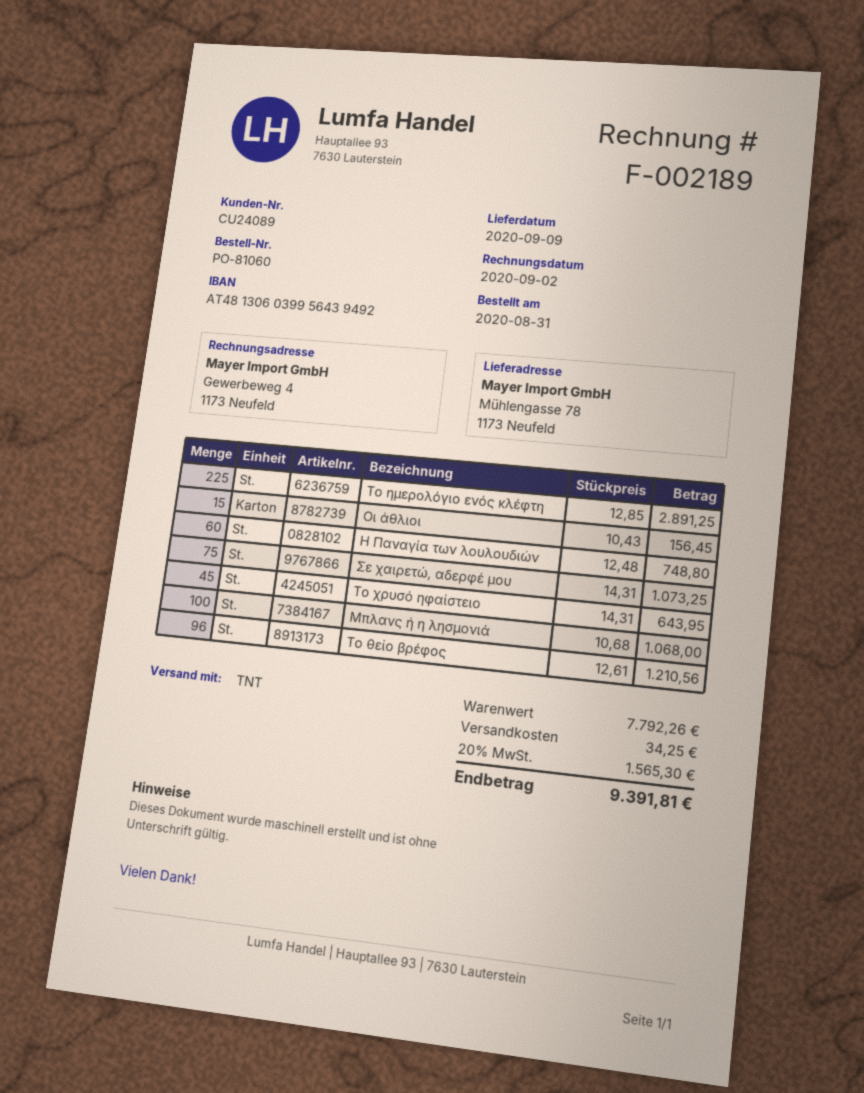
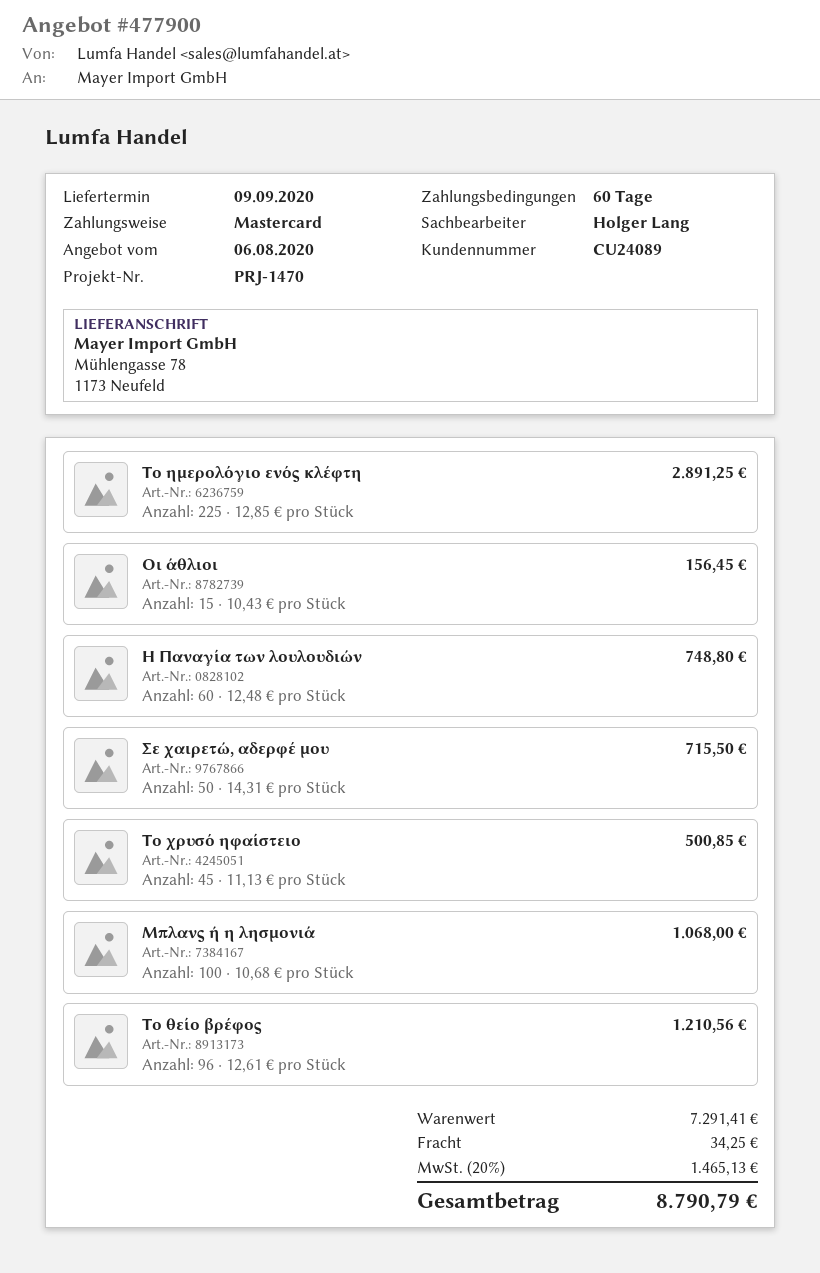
Σε χαιρετώ, αδερφέ μου: 75 x 14.31 = 1073.25 -> 50 x 14.31 = 715.50
Το χρυσό ηφαίστειο: 45 x 14.31 = 643.95 -> 45 x 11.13 = 500.85
subtotal: 7792.26 -> 7291.41
tax: 20% = 1565.30 -> 20% = 1465.13
total: 9391.81 -> 8790.79

